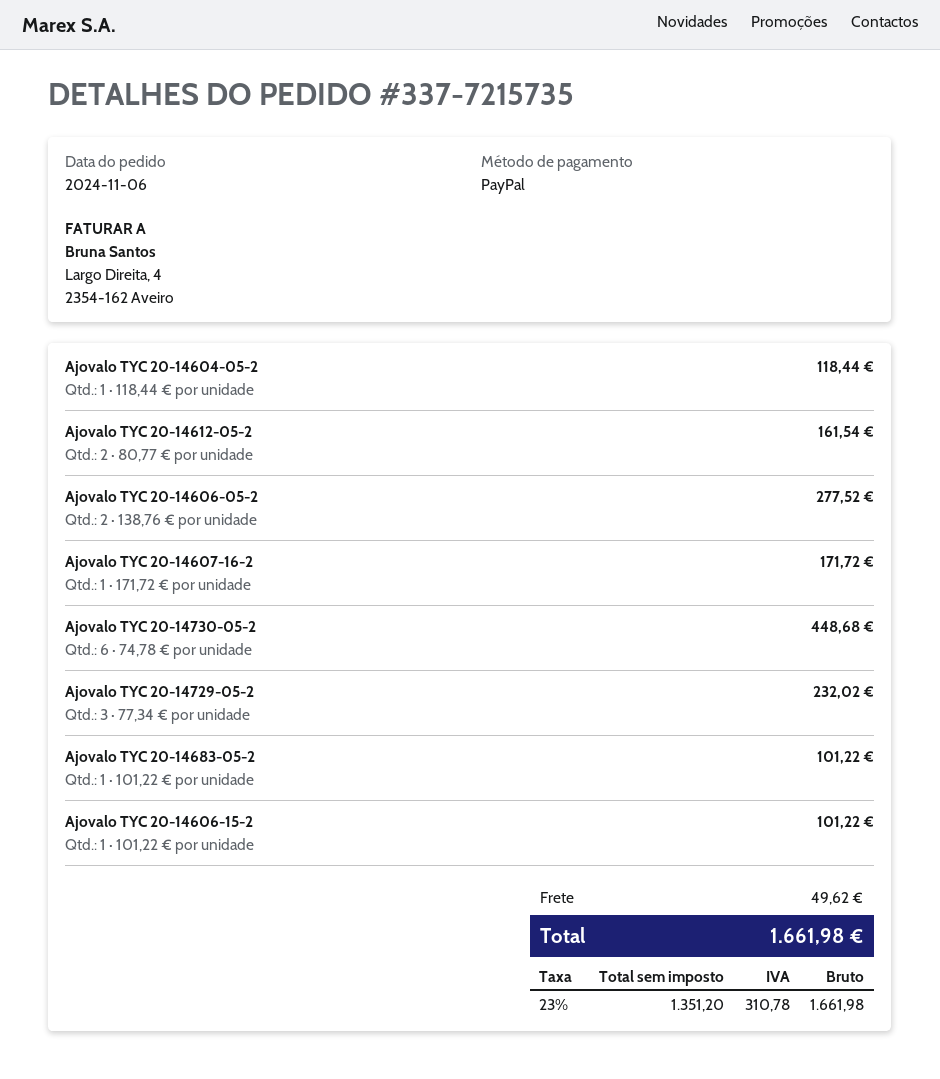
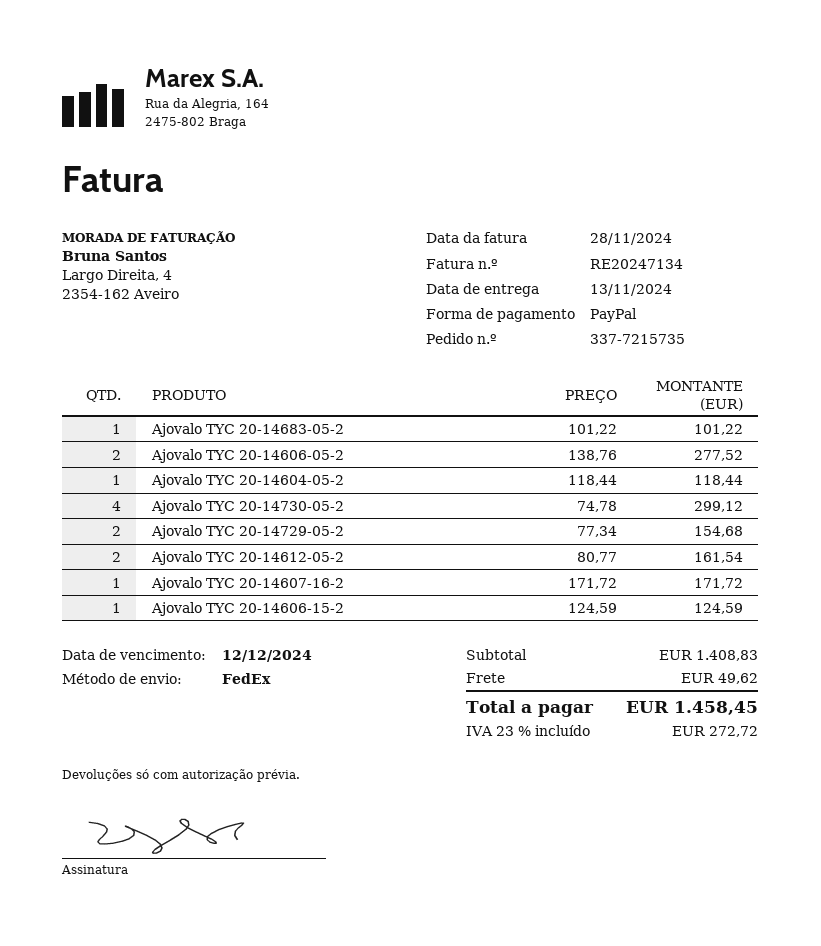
Ajovalo TYC 20-14730-05-2: 6 x 74.78 = 448.68 -> 4 x 74.78 = 299.12
Ajovalo TYC 20-14729-05-2: 3 x 77.34 = 232.02 -> 2 x 77.34 = 154.68
Ajovalo TYC 20-14606-15-2: 1 x 101.22 = 101.22 -> 1 x 124.59 = 124.59
tax: 23% = 310.78 -> 23% = 272.72
total: 1661.98 -> 1458.45

